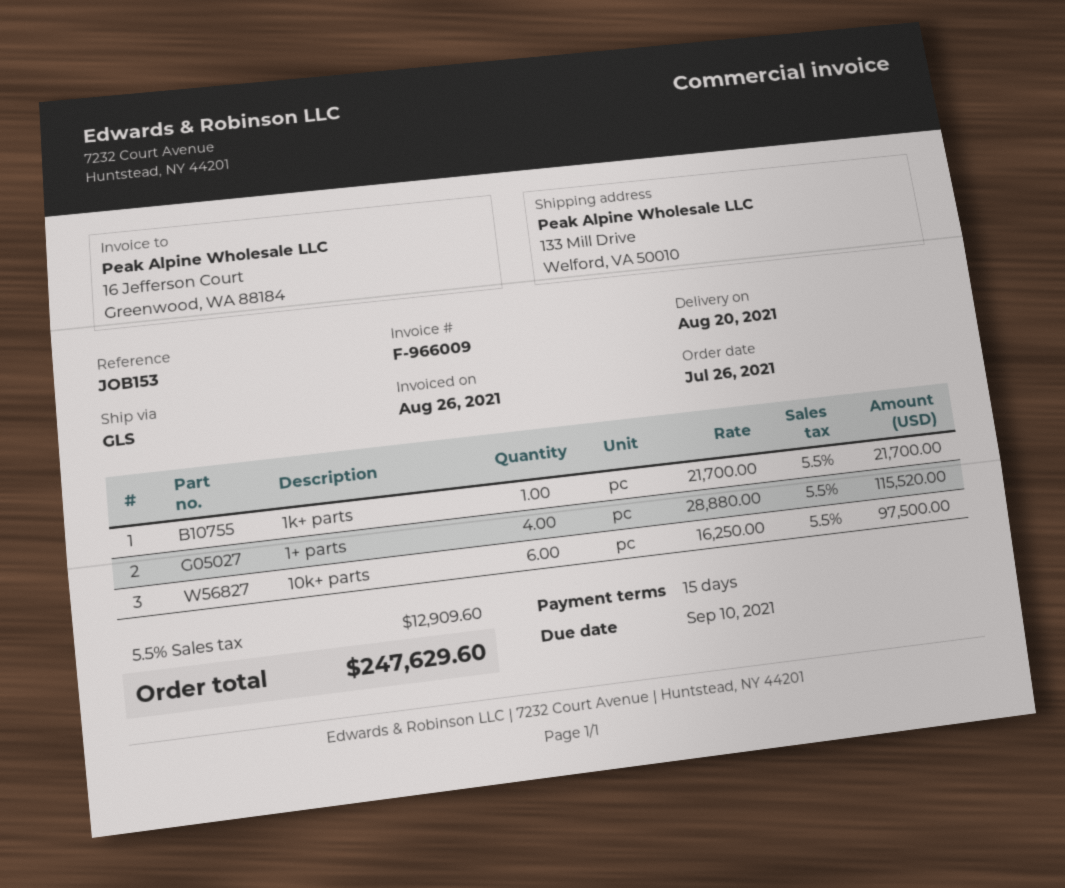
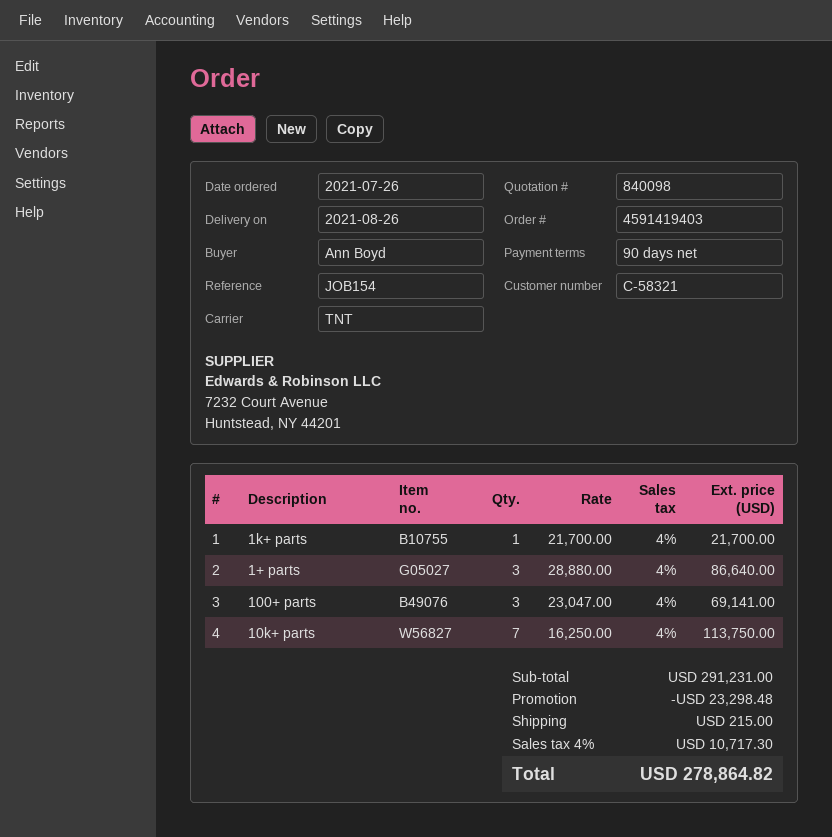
delivery date: 2021-08-20 -> 2021-08-26
payment terms: 15 days -> 90 days
reference: JOB153 -> JOB154
shipping method: GLS -> TNT
1+ parts: 4 x 28880.00 = 115520.00 -> 3 x 28880.00 = 86640.00
10k+ parts: 6 x 16250.00 = 97500.00 -> 7 x 16250.00 = 113750.00
100+ parts: none -> 3 x 23047.00 = 69141.00
discount: none -> 23298.48
shipping: none -> 215.00
tax: 5.5% = 12909.60 -> 4% = 10717.30
total: 247629.60 -> 278864.82

